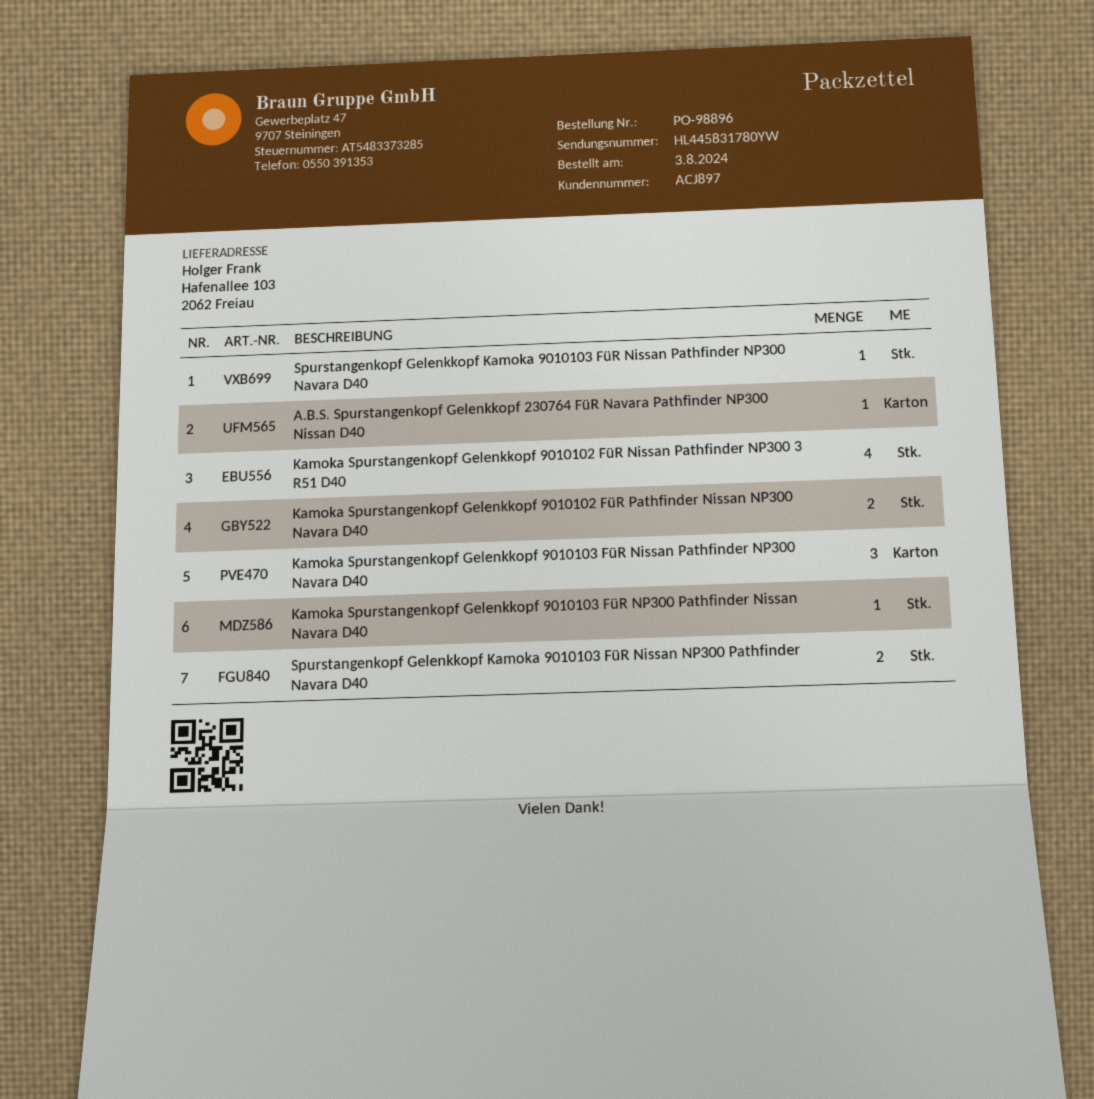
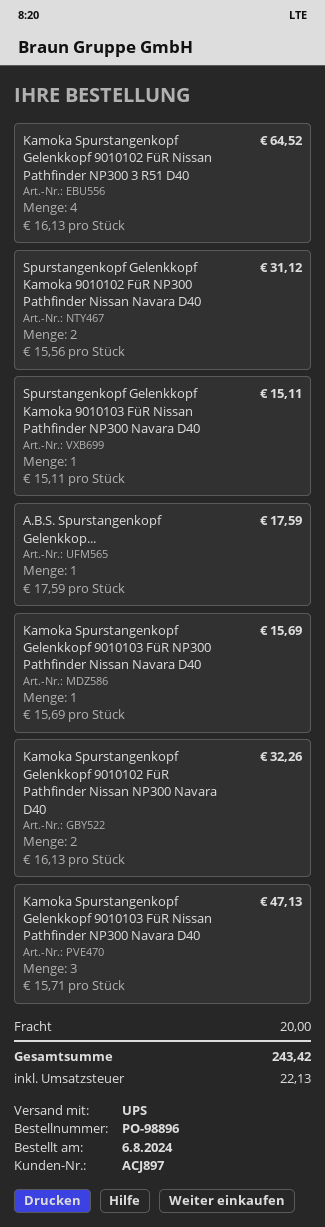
order date: 2024-08-03 -> 2024-08-06
Spurstangenkopf Gelenkkopf Kamoka 9010103 FüR Nissan NP300 Pathfinder Navara D40: 2 -> none
Spurstangenkopf Gelenkkopf Kamoka 9010102 FüR NP300 Pathfinder Nissan Navara D40: none -> 2

